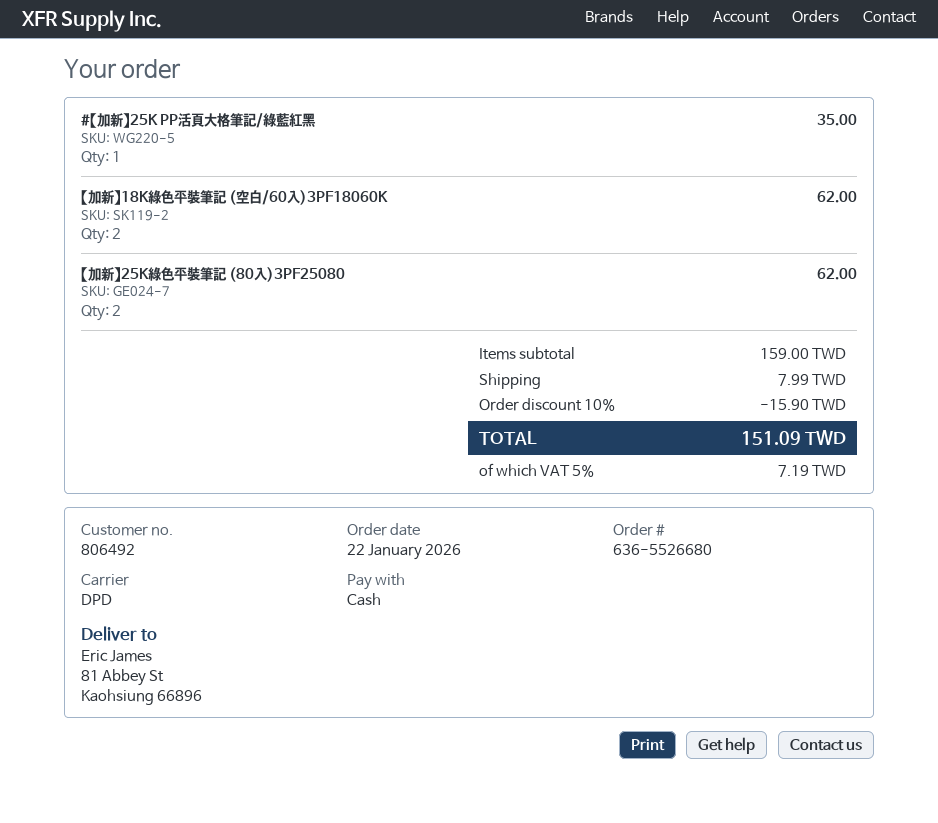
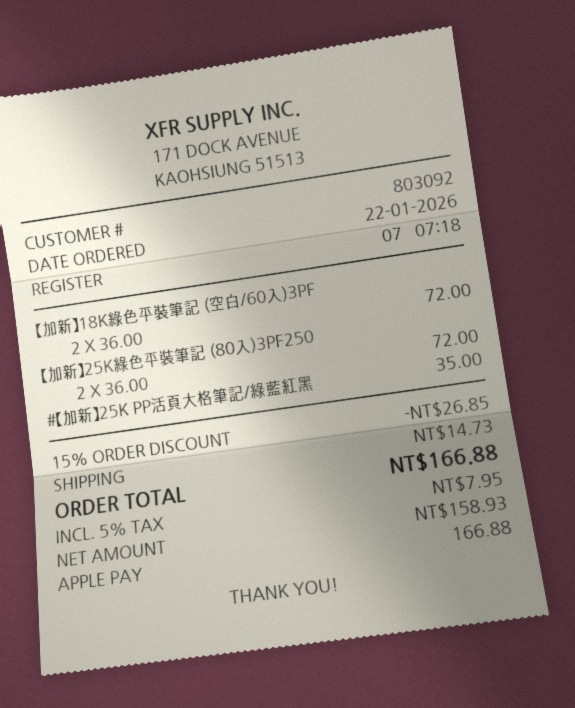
customer number: 806492 -> 803092
payment method: cash -> Apple Pay
【加新】18K綠色平裝筆記 (空白/60入)3PF18060K: 2 for 62.00 -> 2 for 72.00
【加新】25K綠色平裝筆記 (80入)3PF25080: 2 for 62.00 -> 2 for 72.00
discount: 10% = 15.90 -> 15% = 26.85
shipping: 7.99 -> 14.73
tax: 5% = 7.19 -> 5% = 7.95
total: 151.09 -> 166.88

